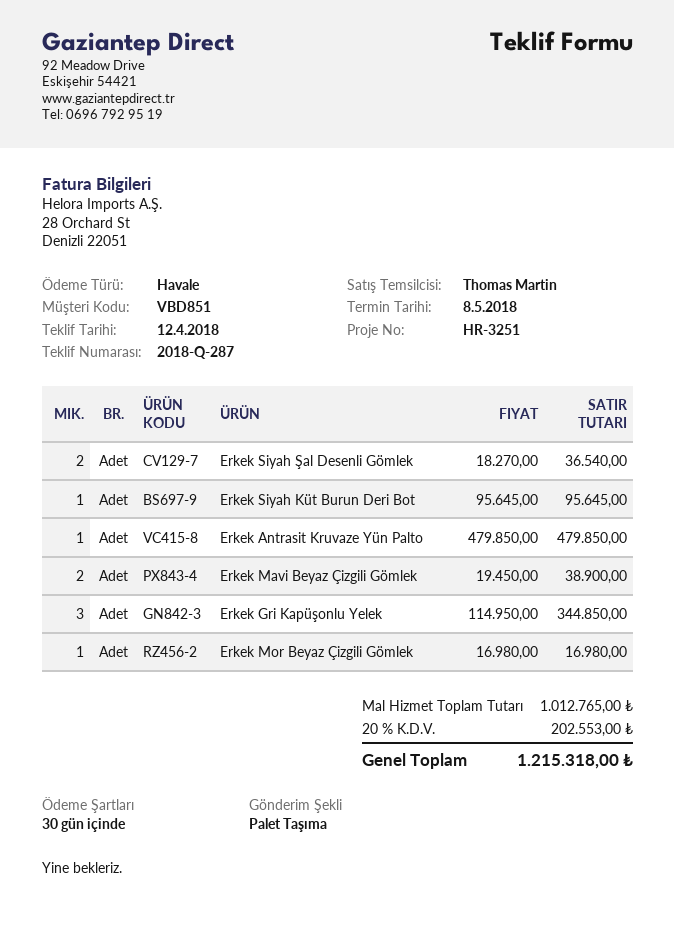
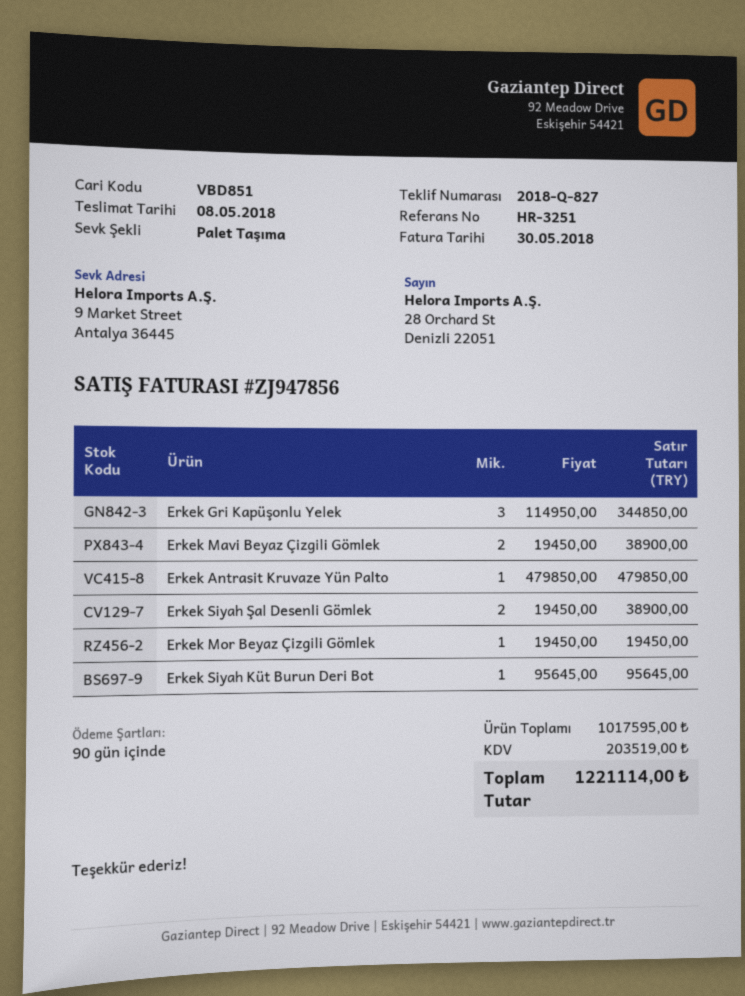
quote number: 2018-Q-287 -> 2018-Q-827
payment terms: 30 days -> 90 days
Erkek Siyah Şal Desenli Gömlek: 2 x 18270.00 = 36540.00 -> 2 x 19450.00 = 38900.00
Erkek Mor Beyaz Çizgili Gömlek: 1 x 16980.00 = 16980.00 -> 1 x 19450.00 = 19450.00
subtotal: 1012765.00 -> 1017595.00
tax: 202553.00 -> 203519.00
total: 1215318.00 -> 1221114.00

